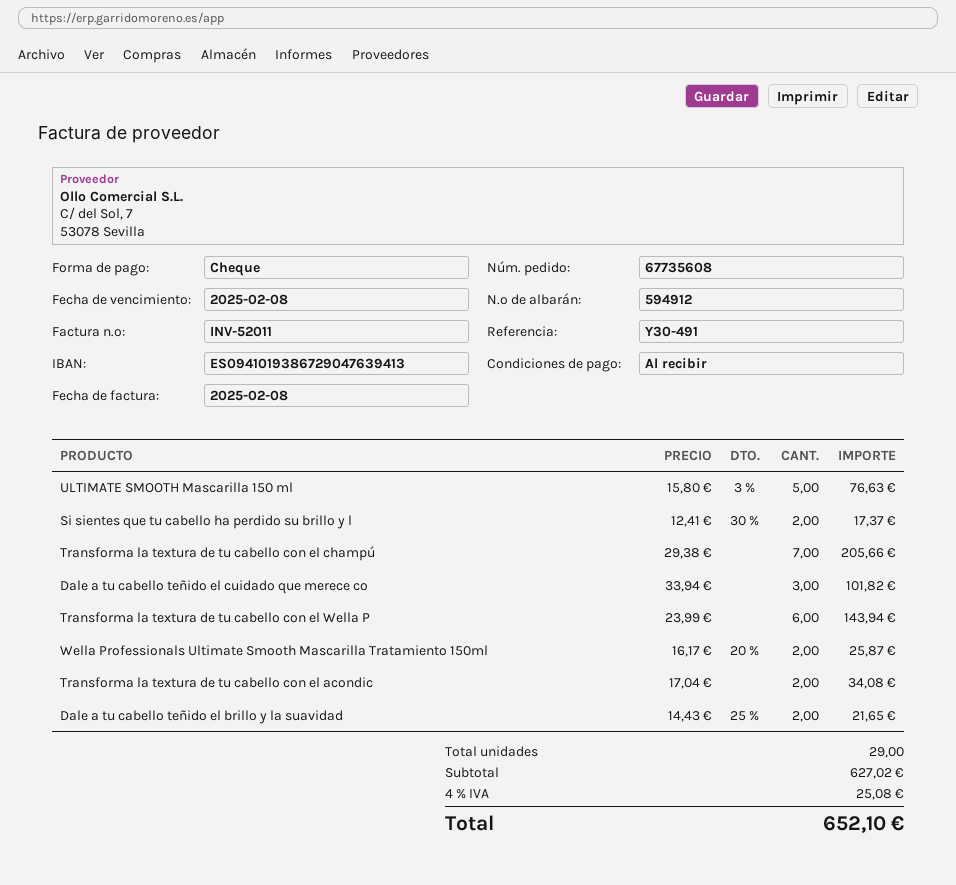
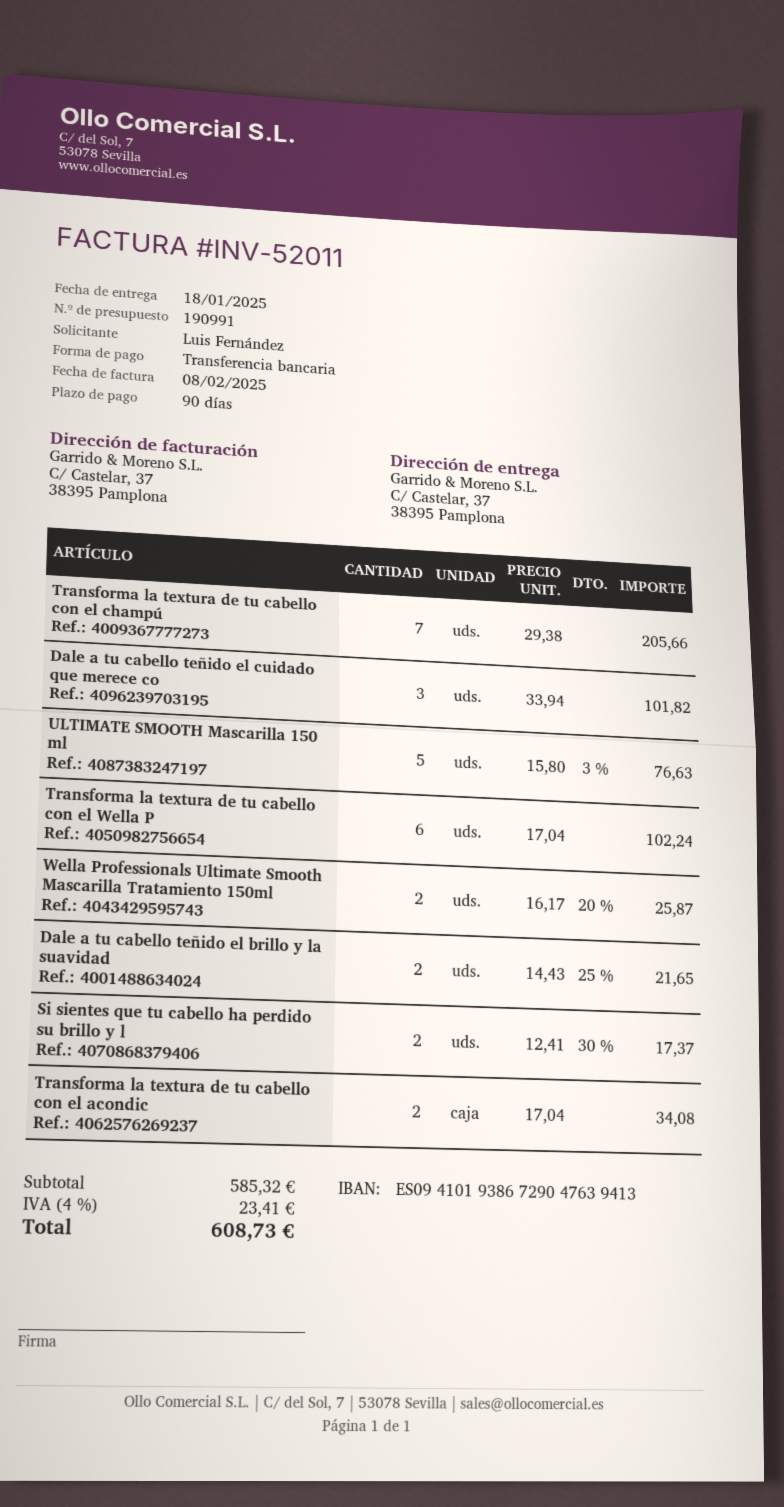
payment terms: on receipt -> 90 days
payment method: cheque -> bank transfer
Transforma la textura de tu cabello con el Wella P: 6 x 23.99 = 143.94 -> 6 x 17.04 = 102.24
subtotal: 627.02 -> 585.32
tax: 4% = 25.08 -> 4% = 23.41
total: 652.10 -> 608.73

